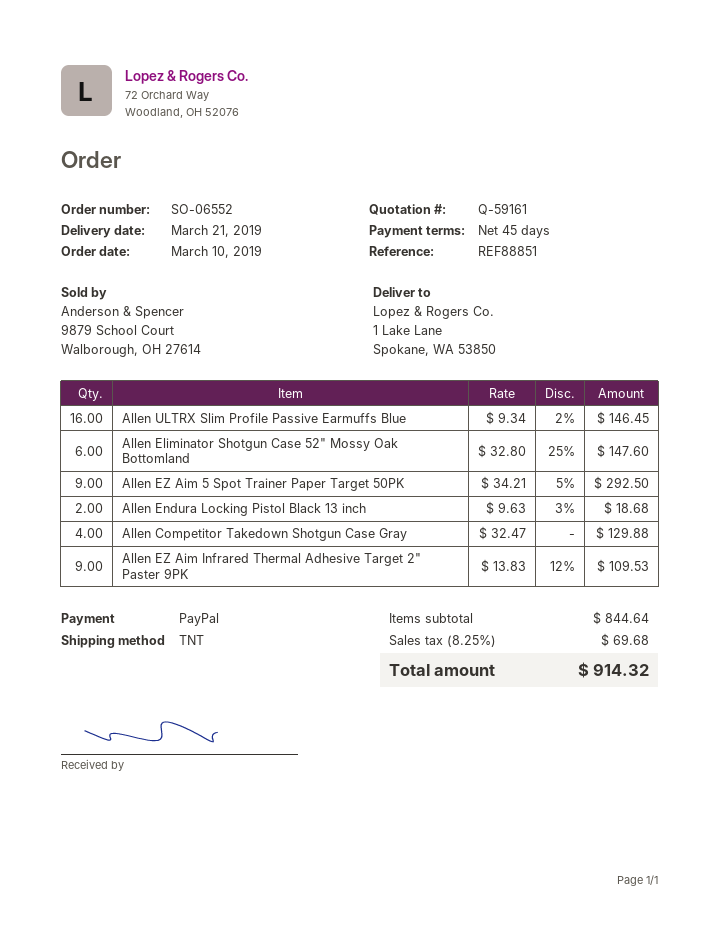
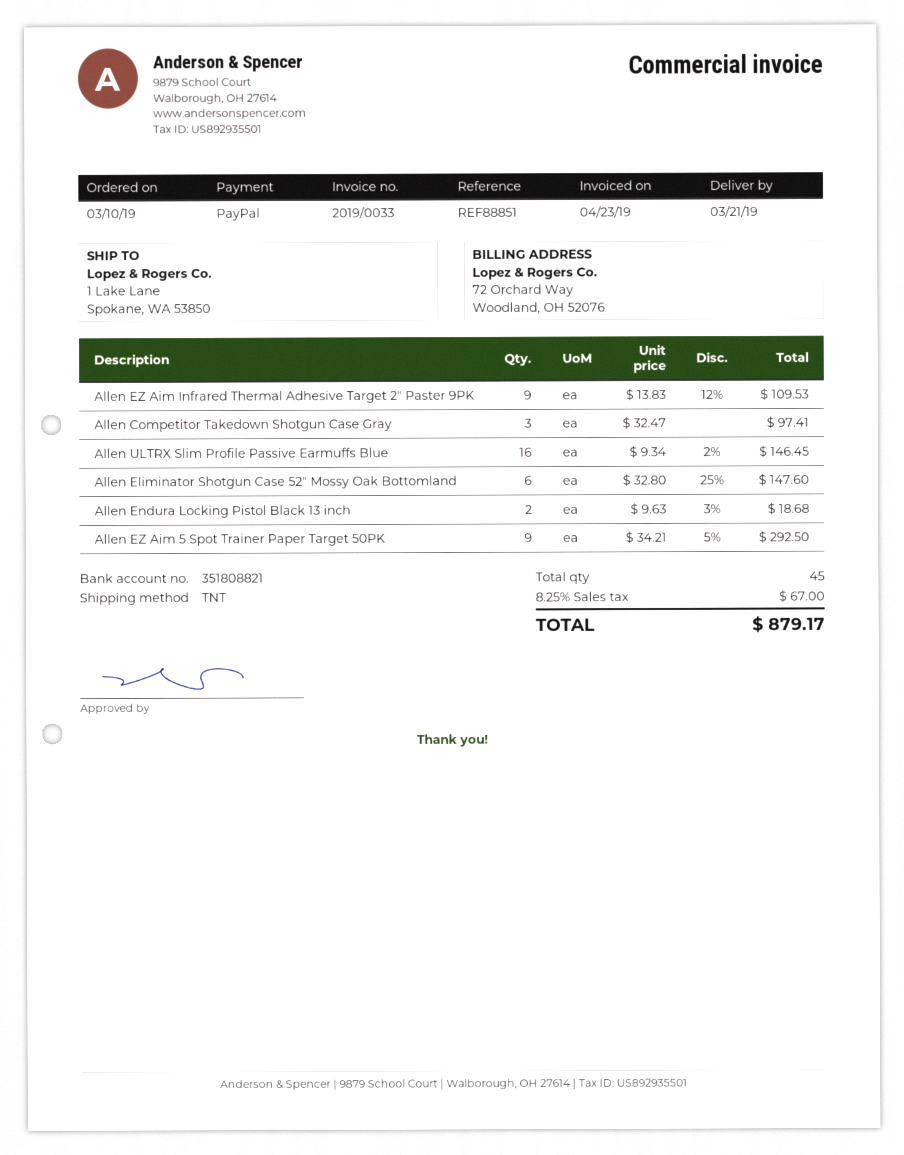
Allen Competitor Takedown Shotgun Case Gray: 4 x 32.47 = 129.88 -> 3 x 32.47 = 97.41
tax: 8.25% = 69.68 -> 8.25% = 67.00
total: 914.32 -> 879.17

